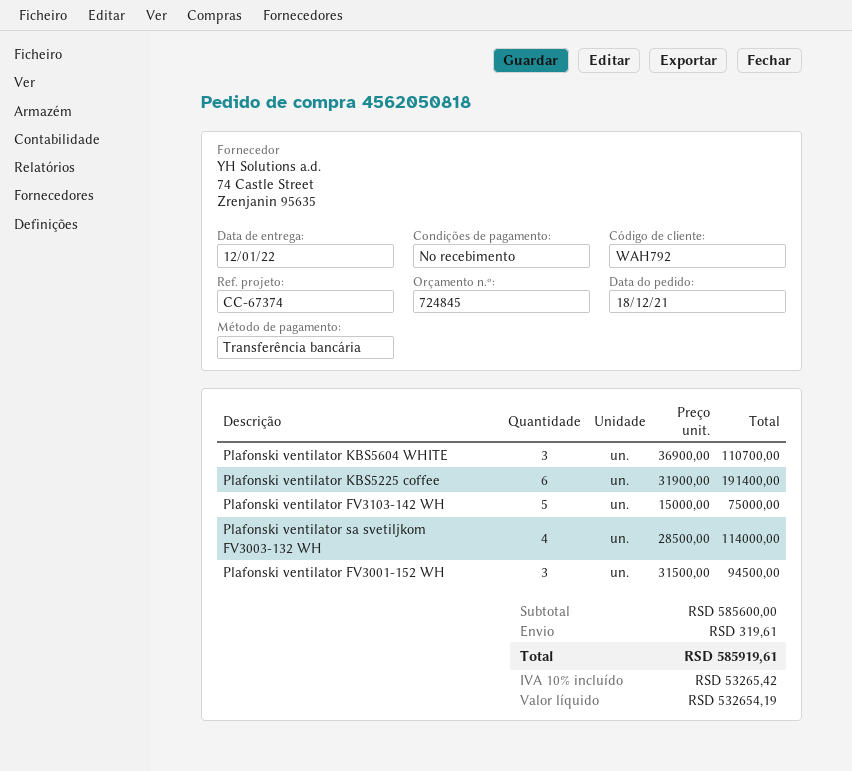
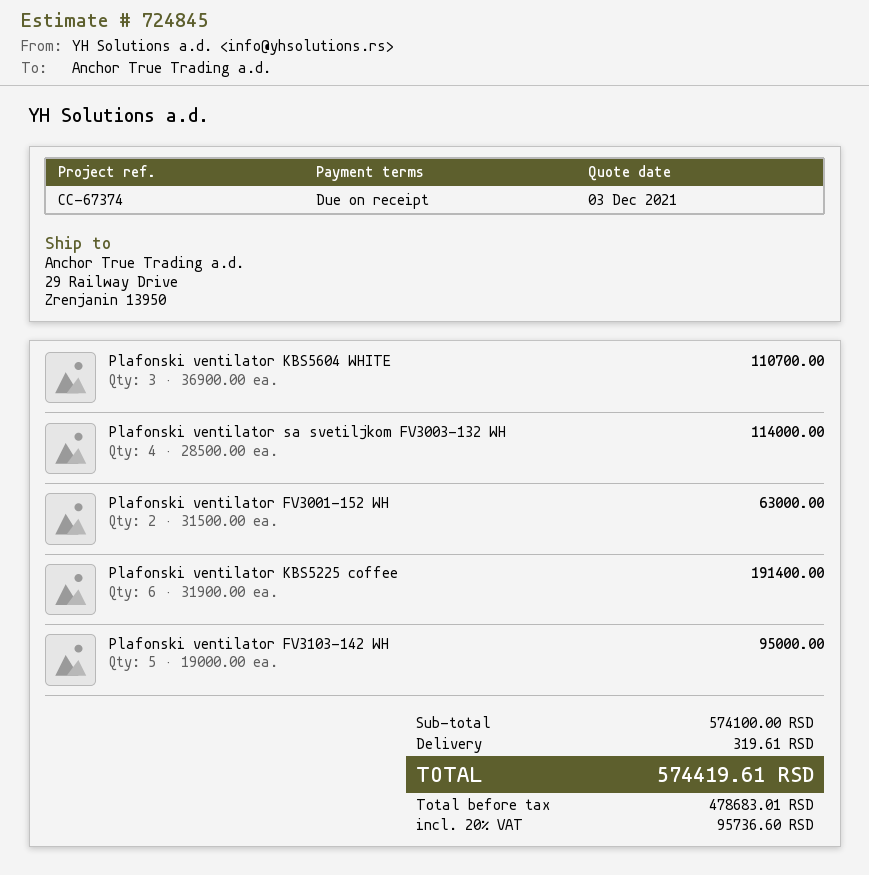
Plafonski ventilator FV3103-142 WH: 5 x 15000.00 = 75000.00 -> 5 x 19000.00 = 95000.00
Plafonski ventilator FV3001-152 WH: 3 x 31500.00 = 94500.00 -> 2 x 31500.00 = 63000.00
subtotal: 585600.00 -> 574100.00
net: 532654.19 -> 478683.01
tax: 10% = 53265.42 -> 20% = 95736.60
total: 585919.61 -> 574419.61

